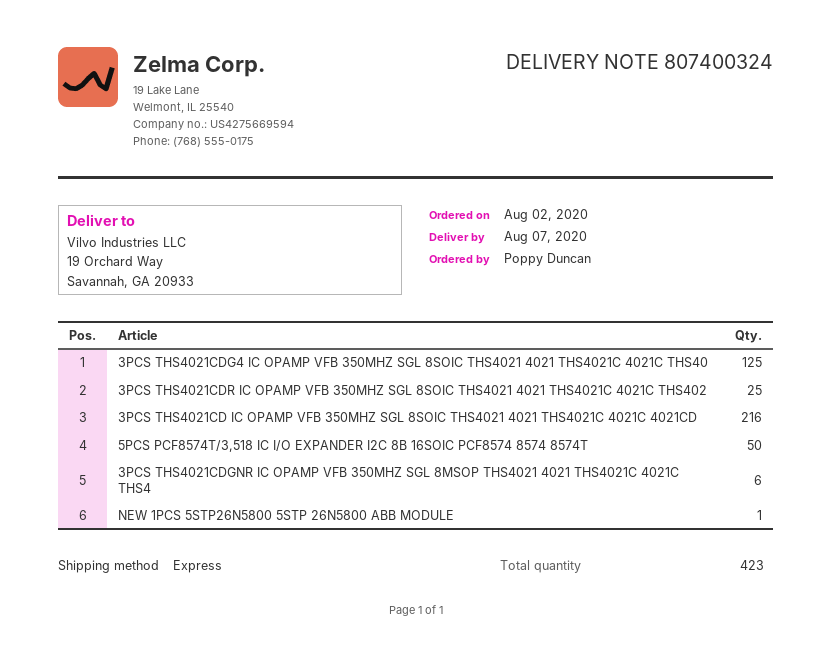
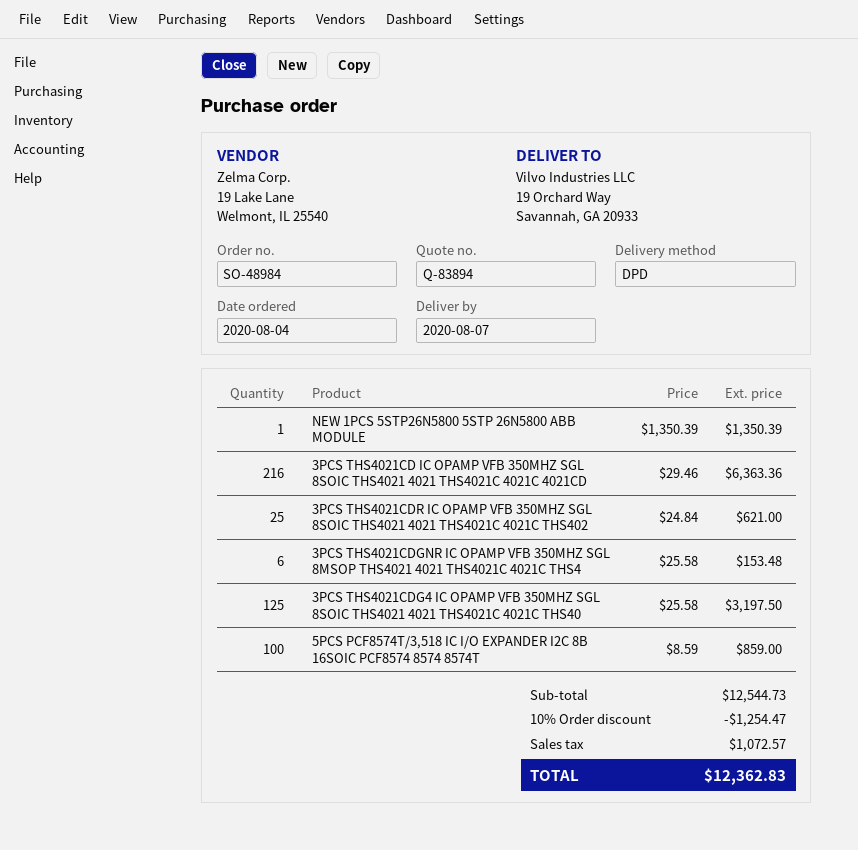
order date: 2020-08-02 -> 2020-08-04
shipping method: express -> DPD
5PCS PCF8574T/3,518 IC I/O EXPANDER I2C 8B 16SOIC PCF8574 8574 8574T: 50 -> 100

